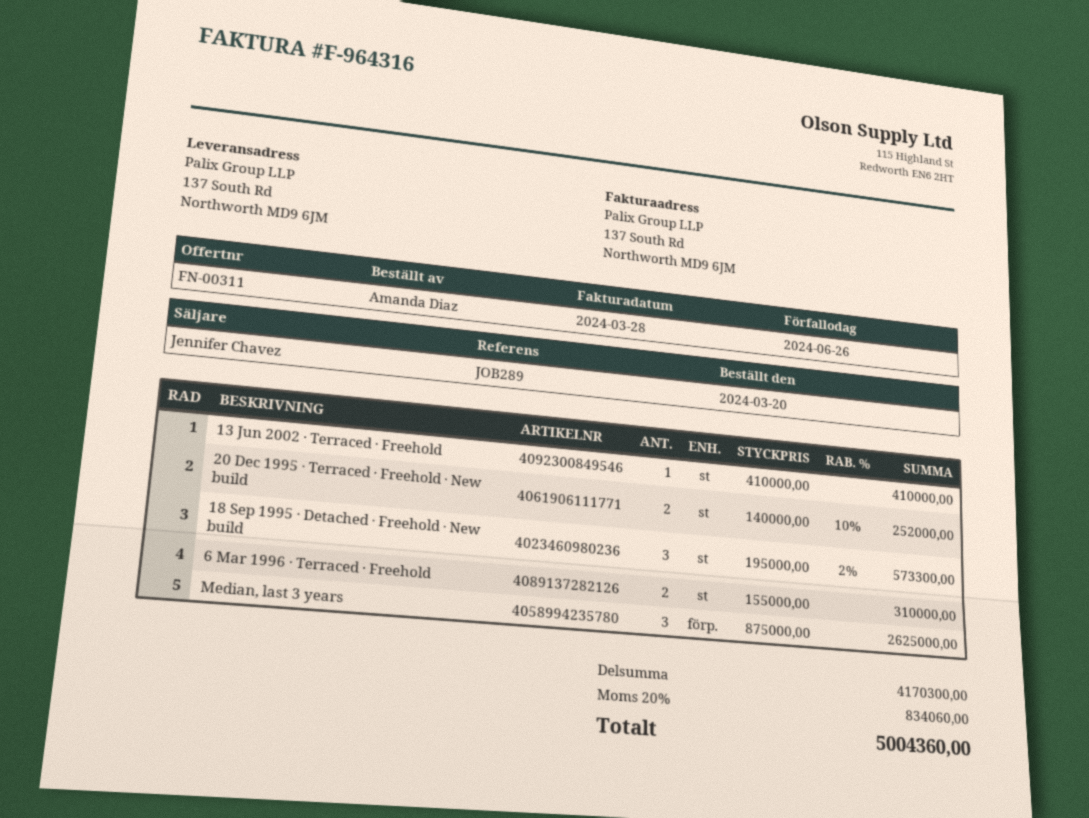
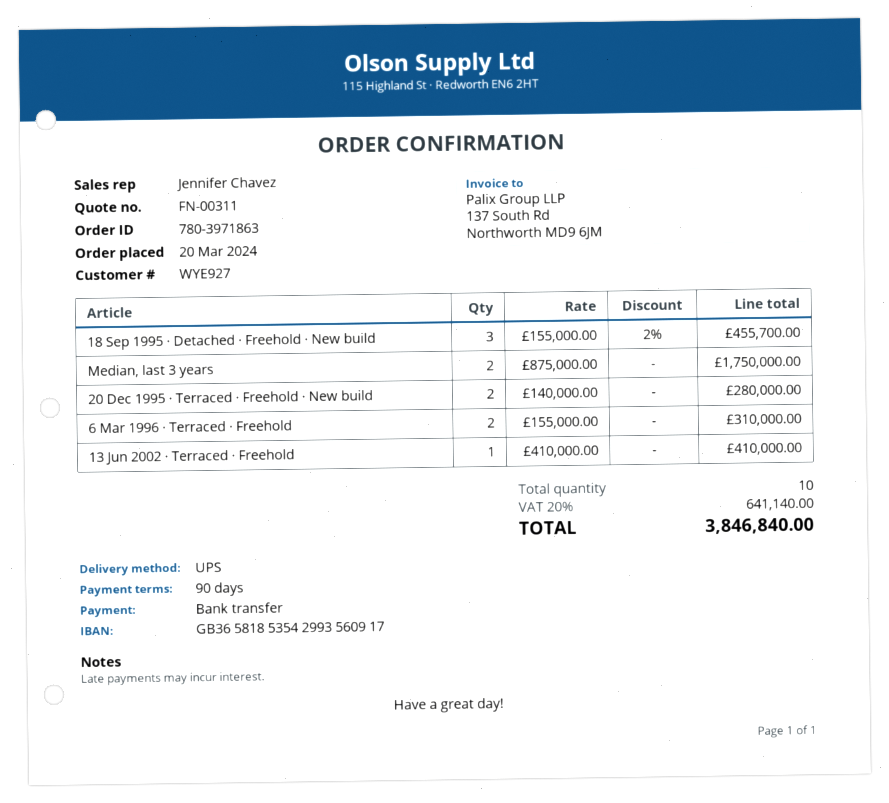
20 Dec 1995 · Terraced · Freehold · New build: 2 x 140000.00 - 10% = 252000.00 -> 2 x 140000.00 = 280000.00
18 Sep 1995 · Detached · Freehold · New build: 3 x 195000.00 - 2% = 573300.00 -> 3 x 155000.00 - 2% = 455700.00
Median, last 3 years: 3 x 875000.00 = 2625000.00 -> 2 x 875000.00 = 1750000.00
tax: 20% = 834060.00 -> 20% = 641140.00
total: 5004360.00 -> 3846840.00

